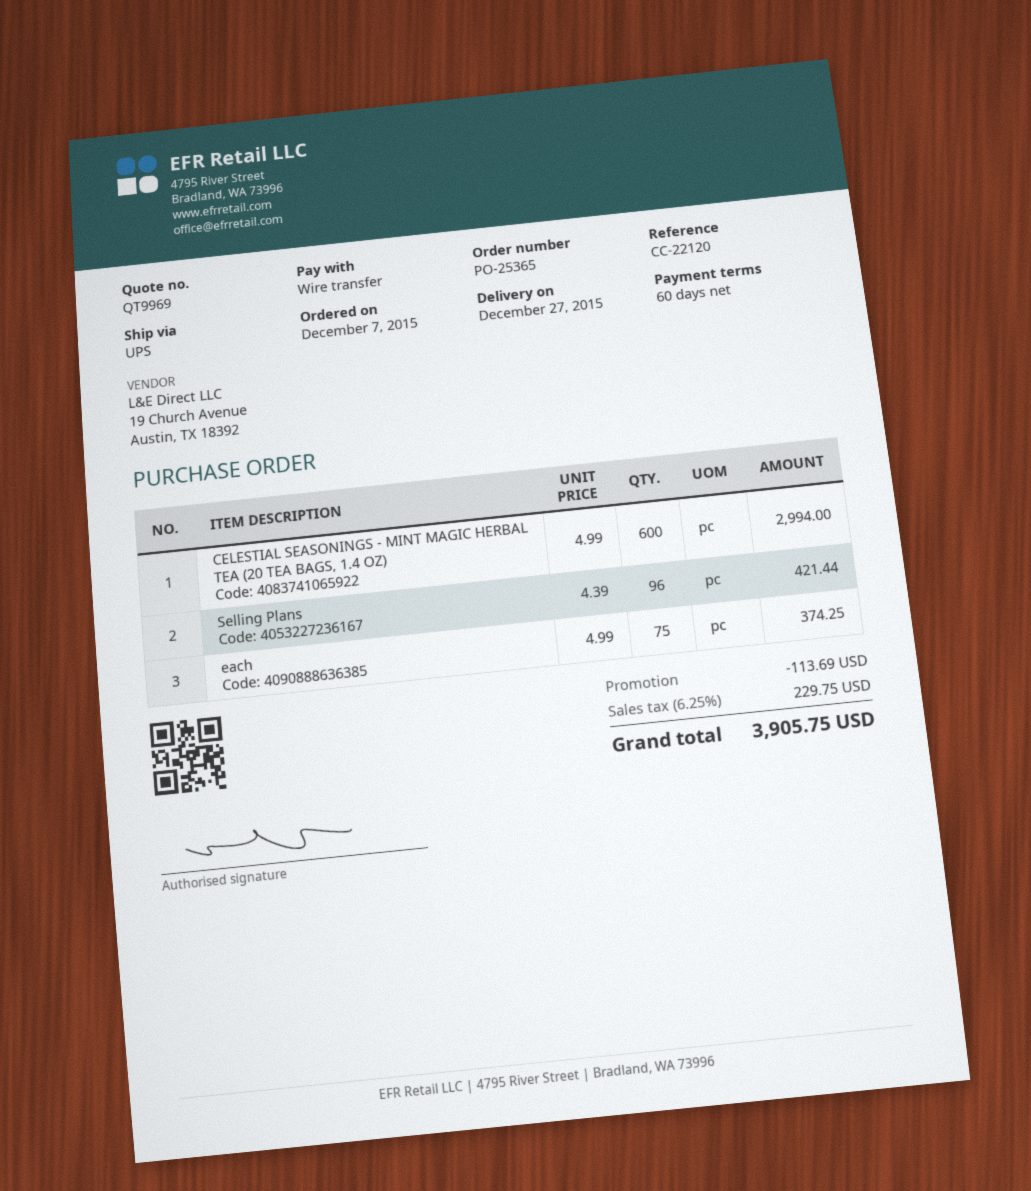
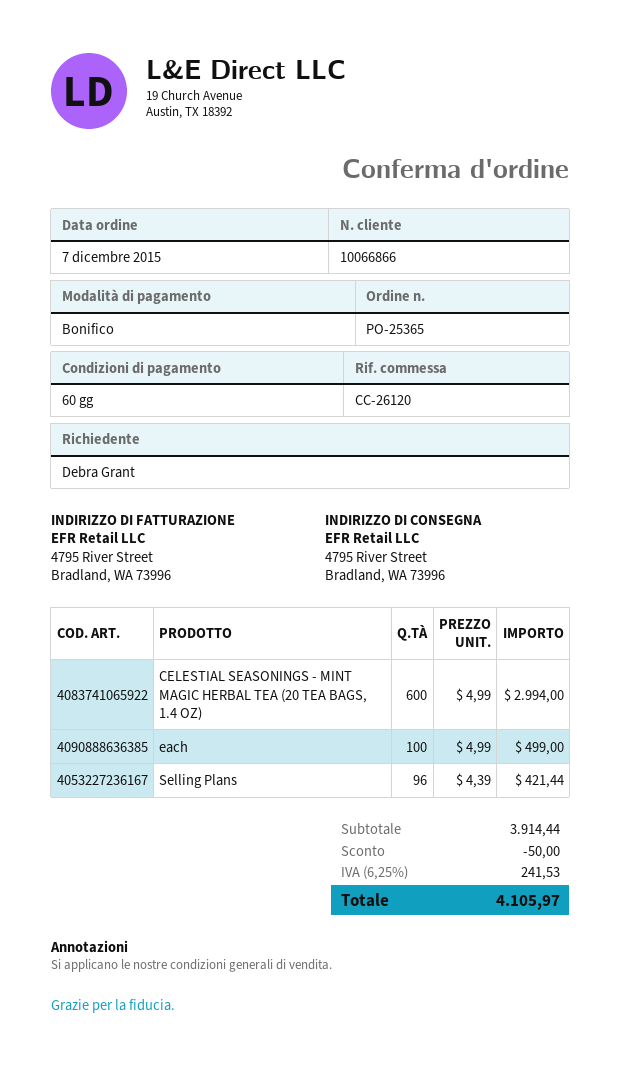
reference: CC-22120 -> CC-26120
each: 75 x 4.99 = 374.25 -> 100 x 4.99 = 499.00
discount: 113.69 -> 50.00
tax: 6.25% = 229.75 -> 6.25% = 241.53
total: 3905.75 -> 4105.97

